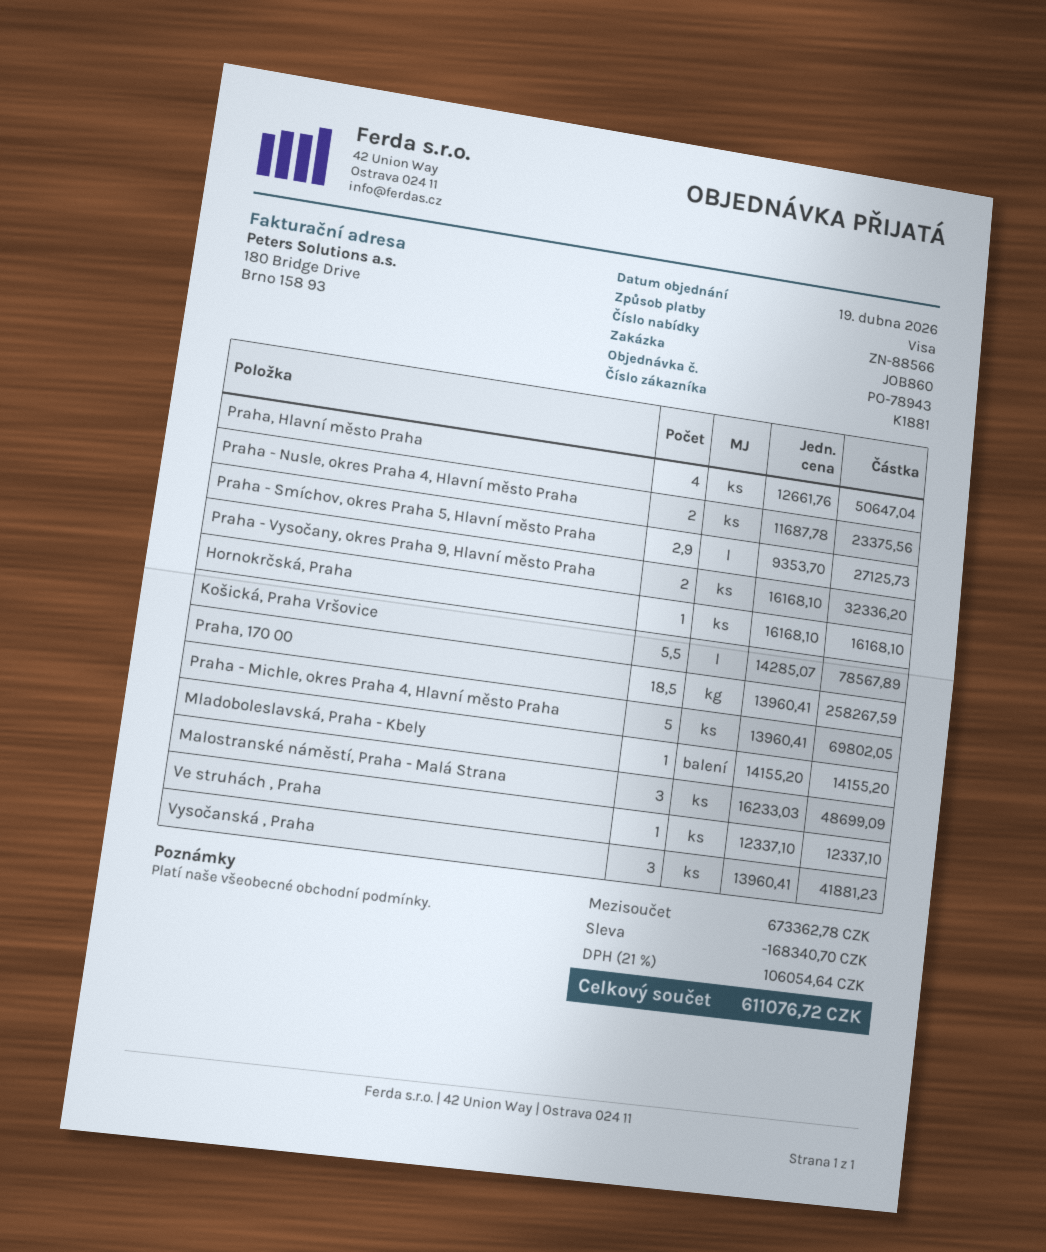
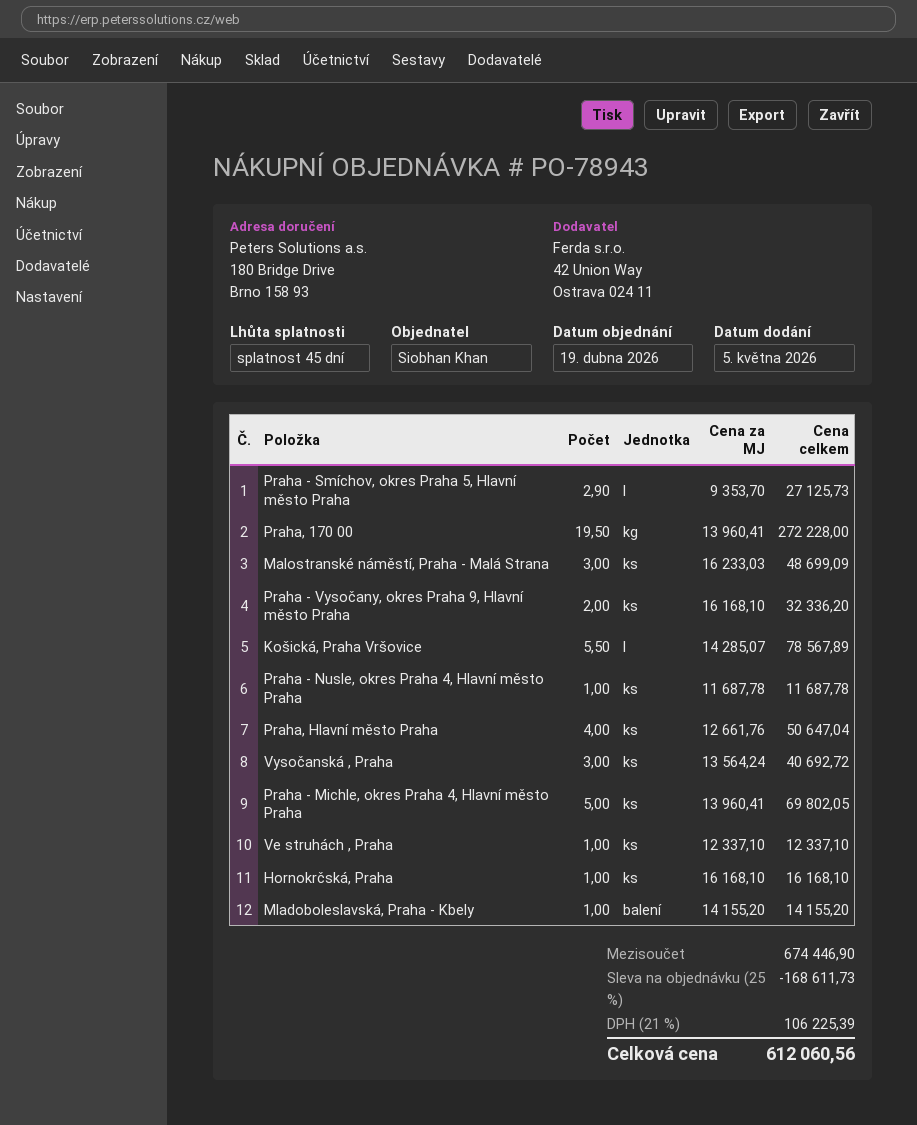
Praha - Nusle, okres Praha 4, Hlavní město Praha: 2 x 11687.78 = 23375.56 -> 1 x 11687.78 = 11687.78
Praha, 170 00: 18.5 x 13960.41 = 258267.59 -> 19.5 x 13960.41 = 272228.00
Vysočanská , Praha: 3 x 13960.41 = 41881.23 -> 3 x 13564.24 = 40692.72
subtotal: 673362.78 -> 674446.90
discount: 168340.70 -> 168611.73
tax: 21% = 106054.64 -> 21% = 106225.39
total: 611076.72 -> 612060.56

